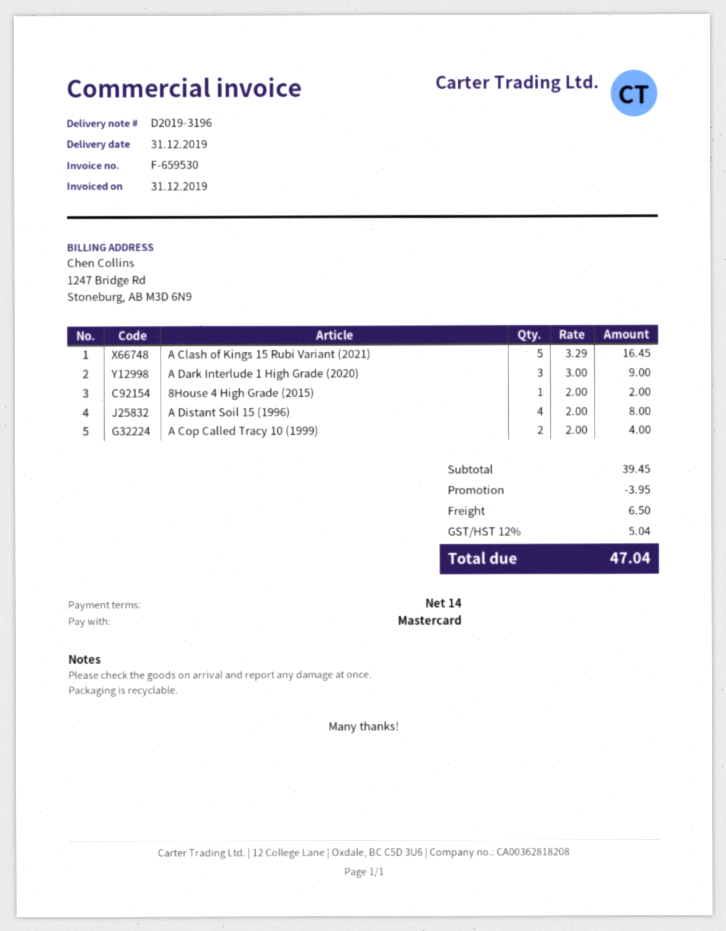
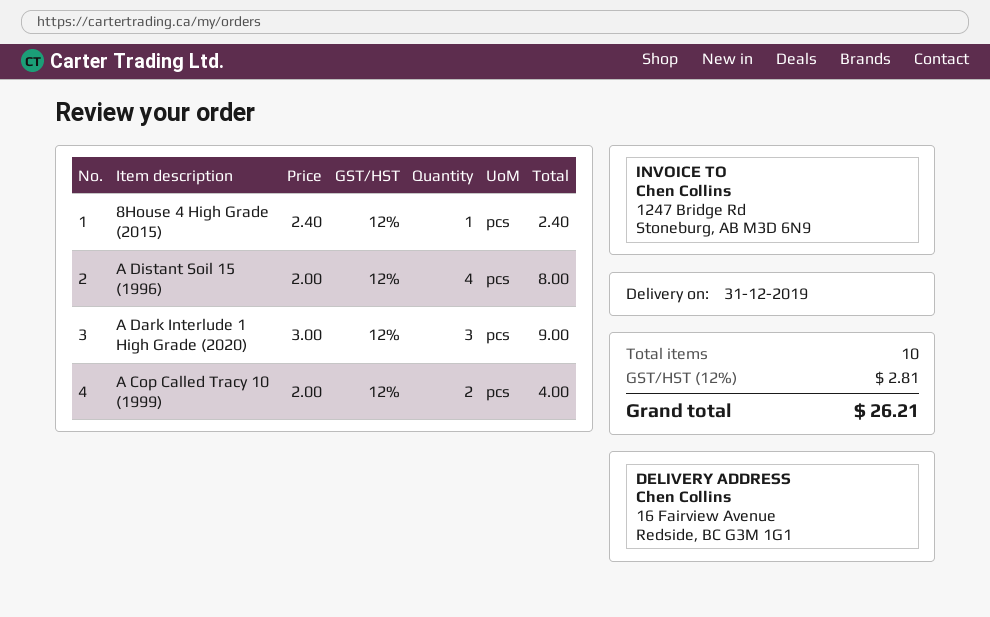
A Clash of Kings 15 Rubi Variant (2021): 5 x 3.29 = 16.45 -> none
8House 4 High Grade (2015): 1 x 2.00 = 2.00 -> 1 x 2.40 = 2.40
discount: 3.95 -> none
shipping: 6.50 -> none
tax: 12% = 5.04 -> 12% = 2.81
total: 47.04 -> 26.21

